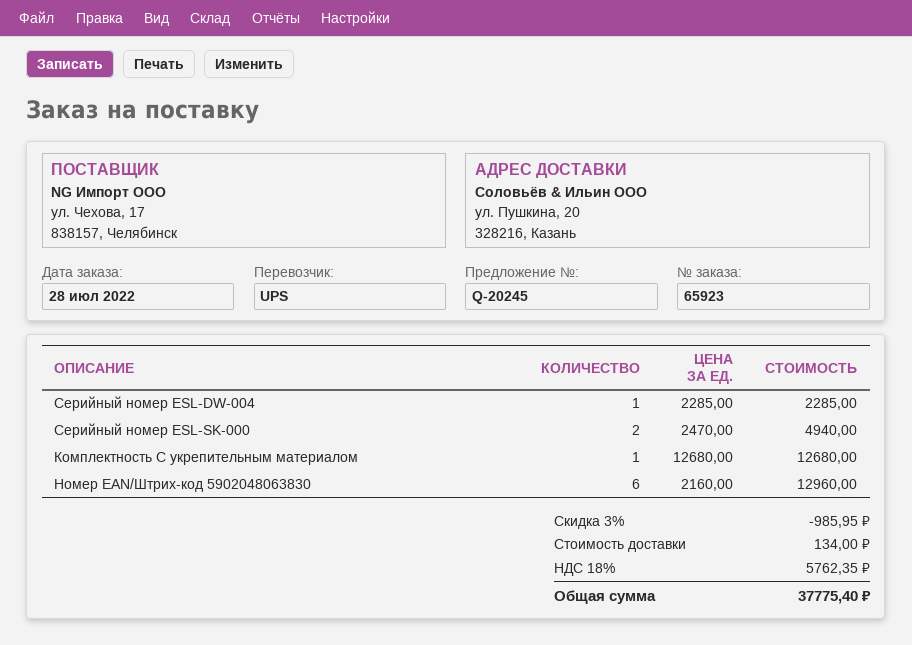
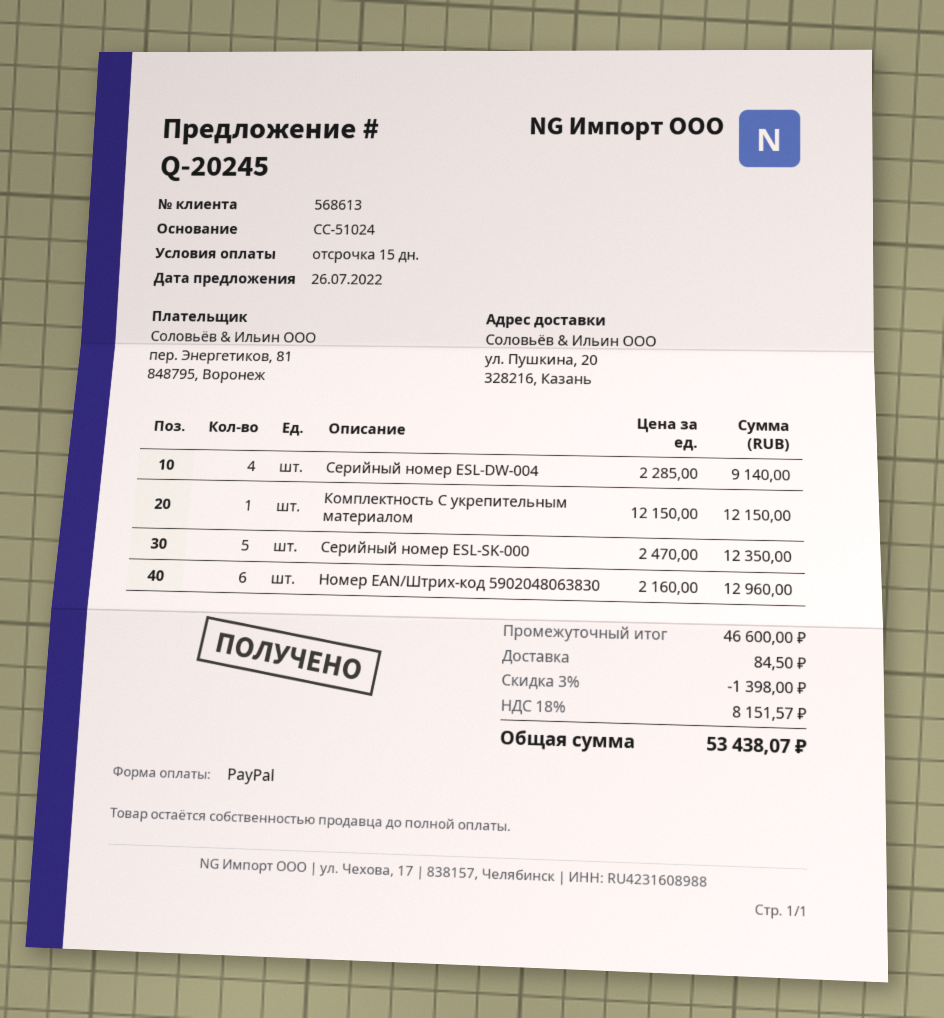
Серийный номер ESL-DW-004: 1 x 2285.00 = 2285.00 -> 4 x 2285.00 = 9140.00
Серийный номер ESL-SK-000: 2 x 2470.00 = 4940.00 -> 5 x 2470.00 = 12350.00
Комплектность С укрепительным материалом: 1 x 12680.00 = 12680.00 -> 1 x 12150.00 = 12150.00
discount: 3% = 985.95 -> 3% = 1398.00
shipping: 134.00 -> 84.50
tax: 18% = 5762.35 -> 18% = 8151.57
total: 37775.40 -> 53438.07

